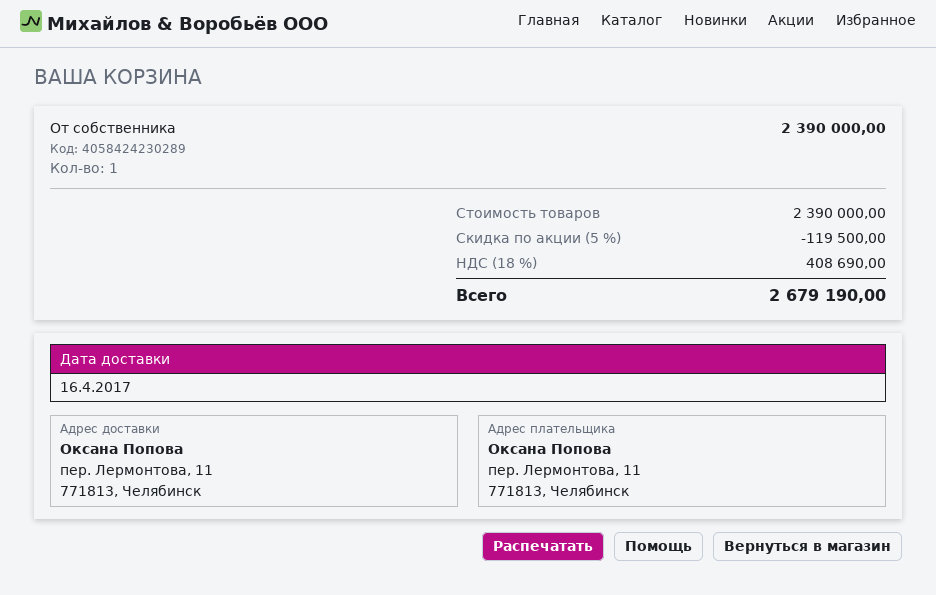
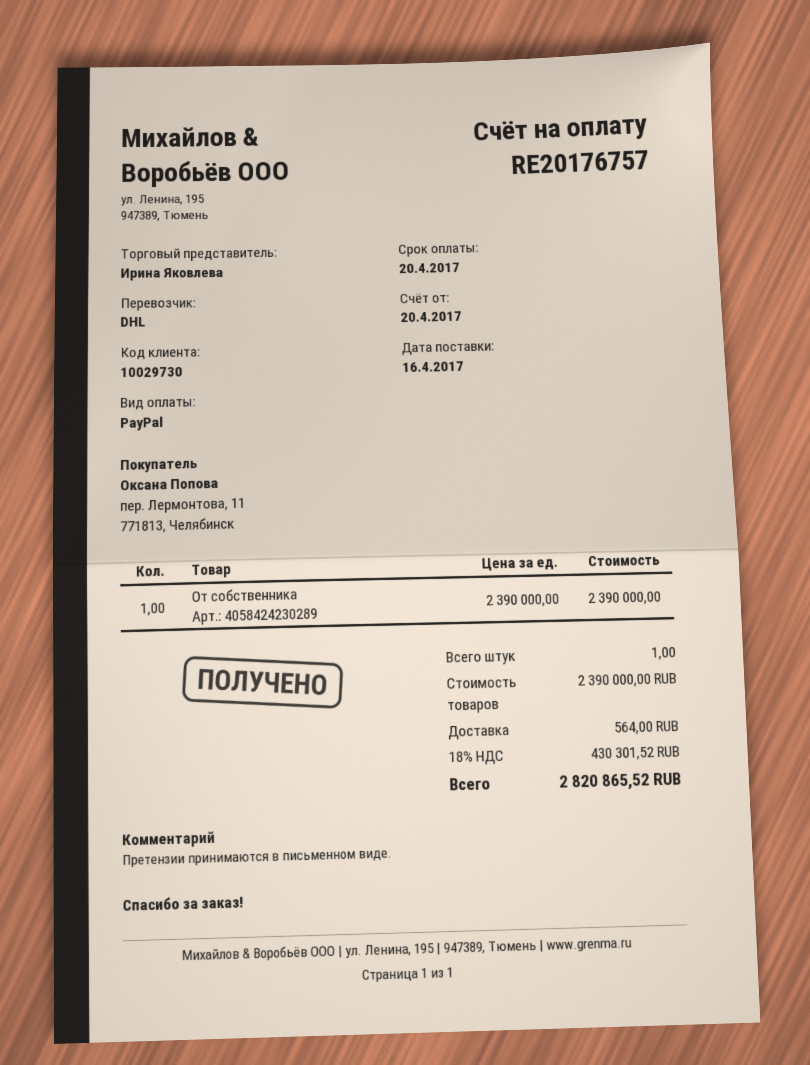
discount: 5% = 119500.00 -> none
shipping: none -> 564.00
tax: 18% = 408690.00 -> 18% = 430301.52
total: 2679190.00 -> 2820865.52

